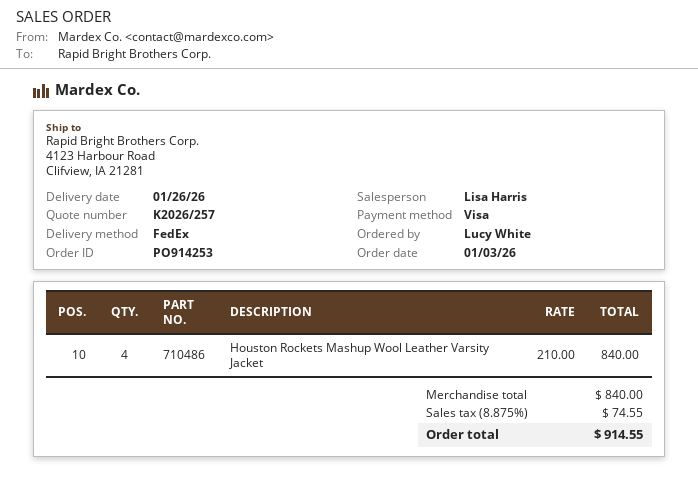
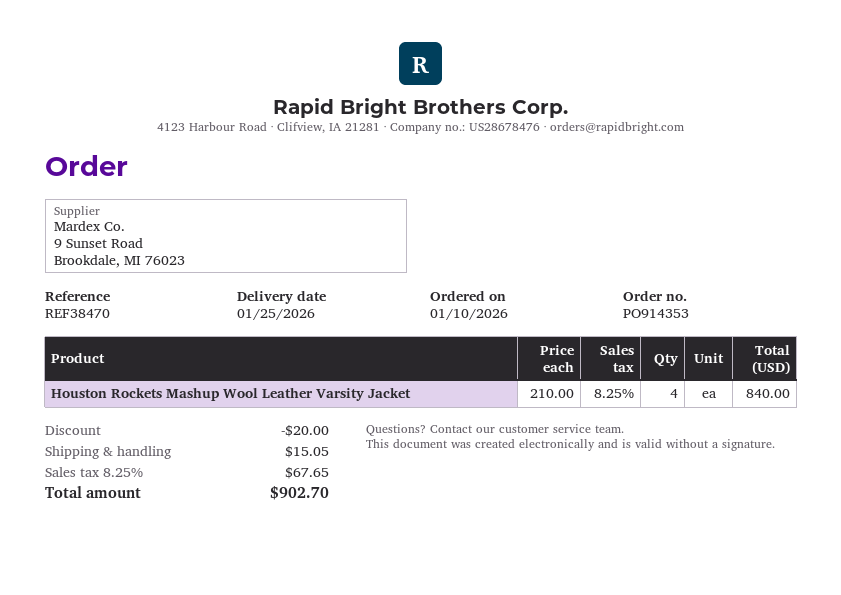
order number: PO914253 -> PO914353
order date: 2026-01-03 -> 2026-01-10
delivery date: 2026-01-26 -> 2026-01-25
discount: none -> 20.00
shipping: none -> 15.05
tax: 8.875% = 74.55 -> 8.25% = 67.65
total: 914.55 -> 902.70

